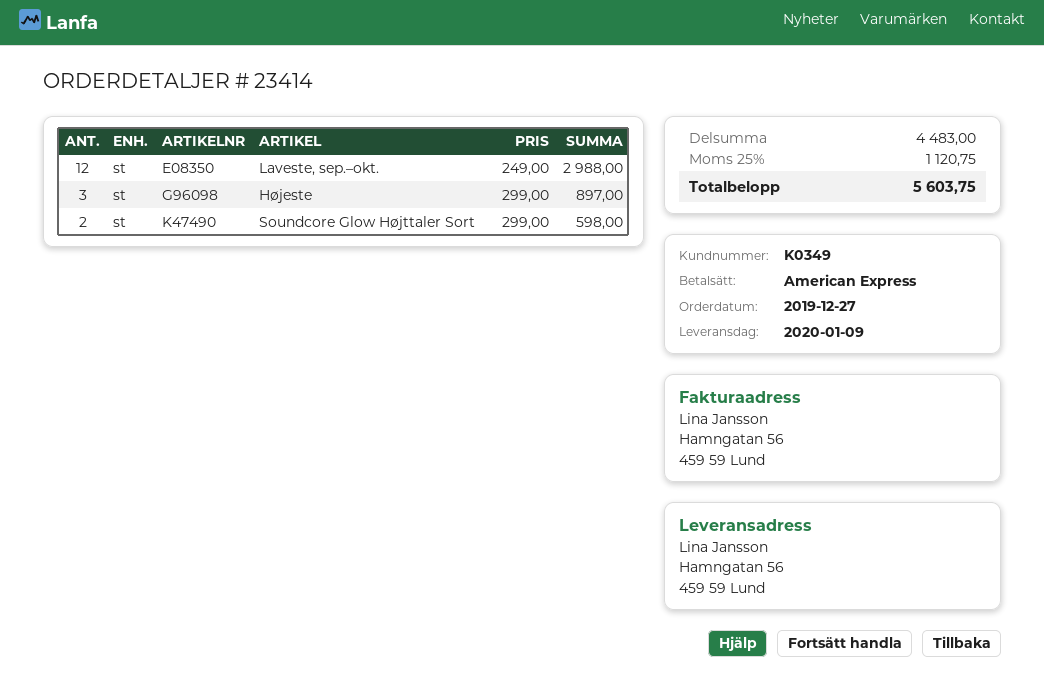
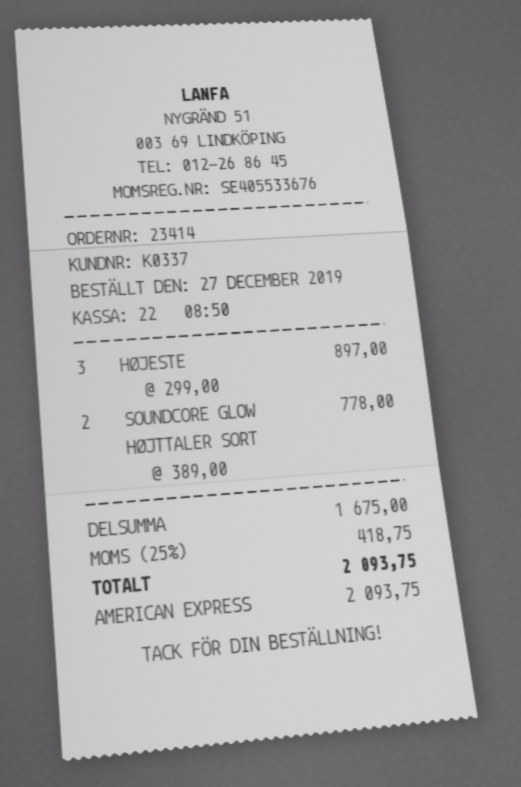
customer number: K0349 -> K0337
Laveste, sep.–okt.: 12 x 249.00 = 2988.00 -> none
Soundcore Glow Højttaler Sort: 2 x 299.00 = 598.00 -> 2 x 389.00 = 778.00
subtotal: 4483.00 -> 1675.00
tax: 25% = 1120.75 -> 25% = 418.75
total: 5603.75 -> 2093.75

